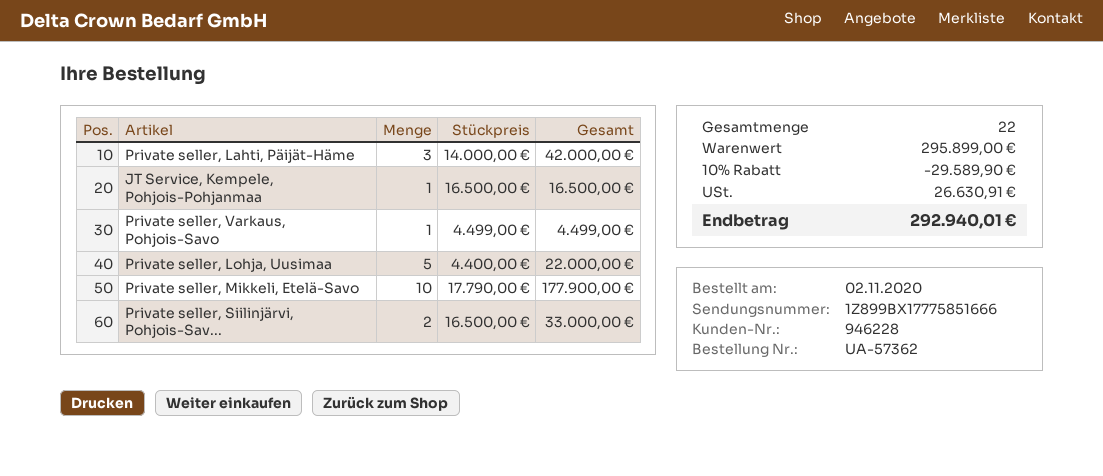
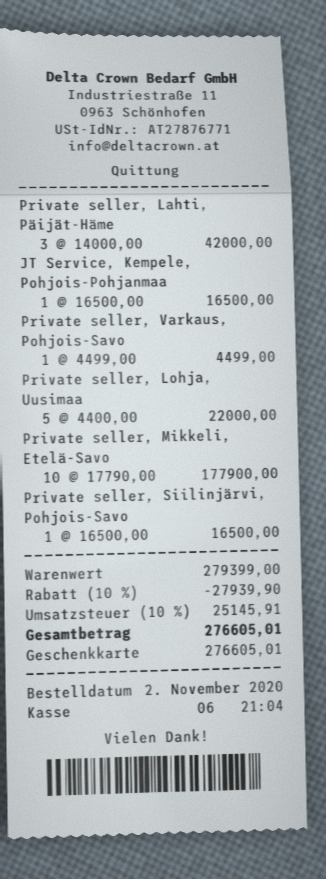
Private seller, Siilinjärvi, Pohjois-Sav...: 2 x 16500.00 = 33000.00 -> 1 x 16500.00 = 16500.00
subtotal: 295899.00 -> 279399.00
discount: 10% = 29589.90 -> 10% = 27939.90
tax: 26630.91 -> 25145.91
total: 292940.01 -> 276605.01

